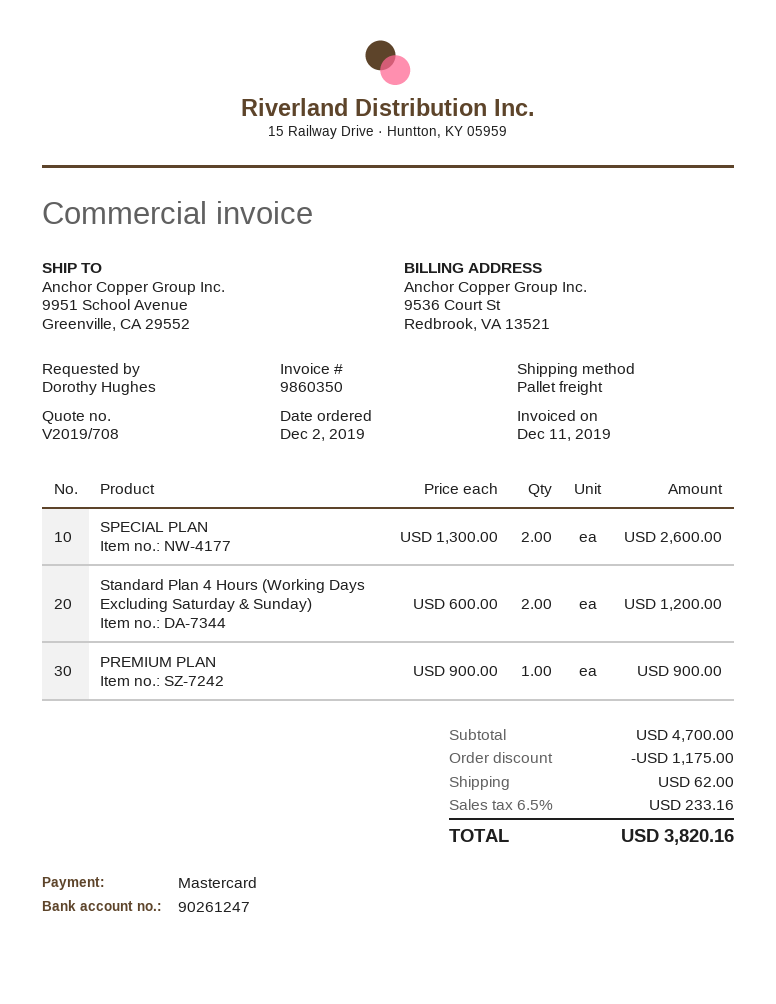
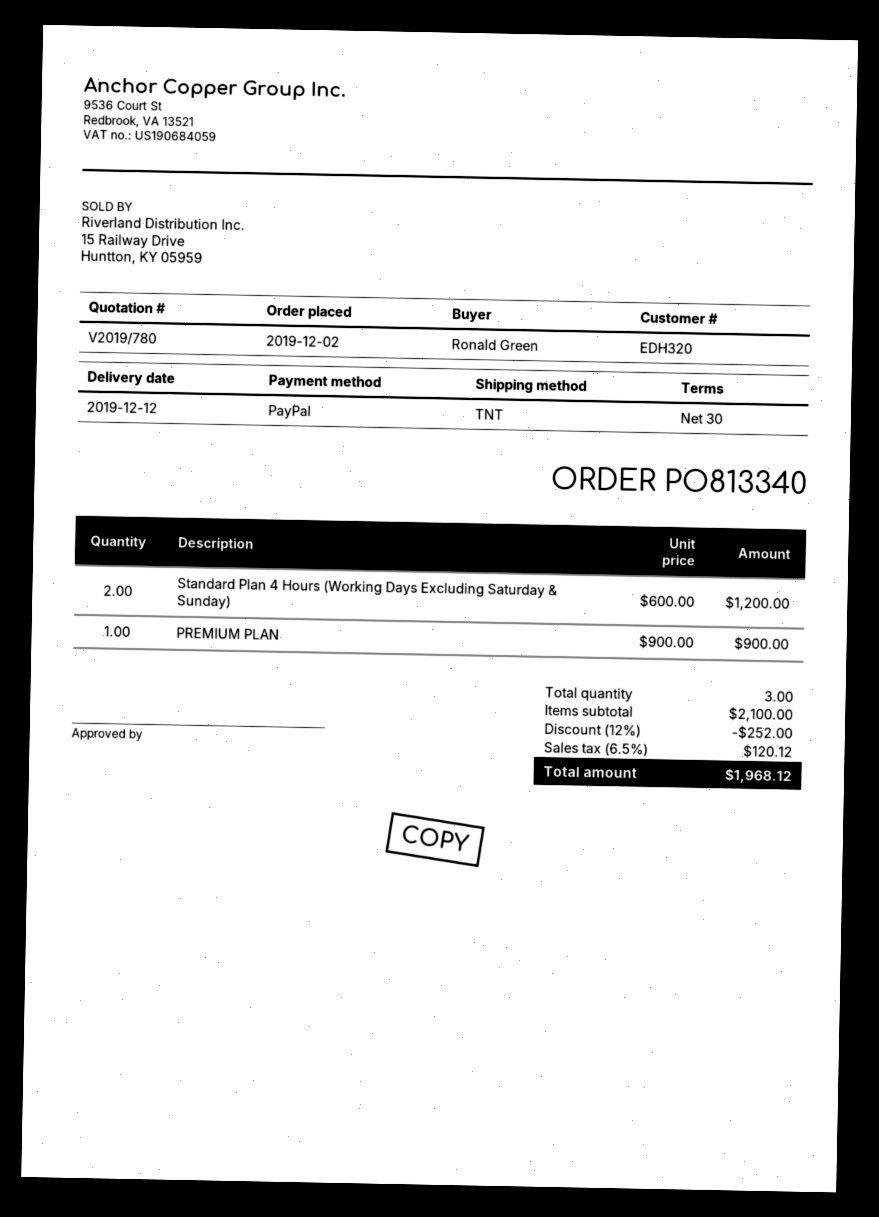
quote number: V2019/708 -> V2019/780
ordered by: Dorothy Hughes -> Ronald Green
payment method: Mastercard -> PayPal
shipping method: pallet freight -> TNT
SPECIAL PLAN: 2 x 1300.00 = 2600.00 -> none
subtotal: 4700.00 -> 2100.00
discount: 1175.00 -> 252.00
shipping: 62.00 -> none
tax: 6.5% = 233.16 -> 6.5% = 120.12
total: 3820.16 -> 1968.12

